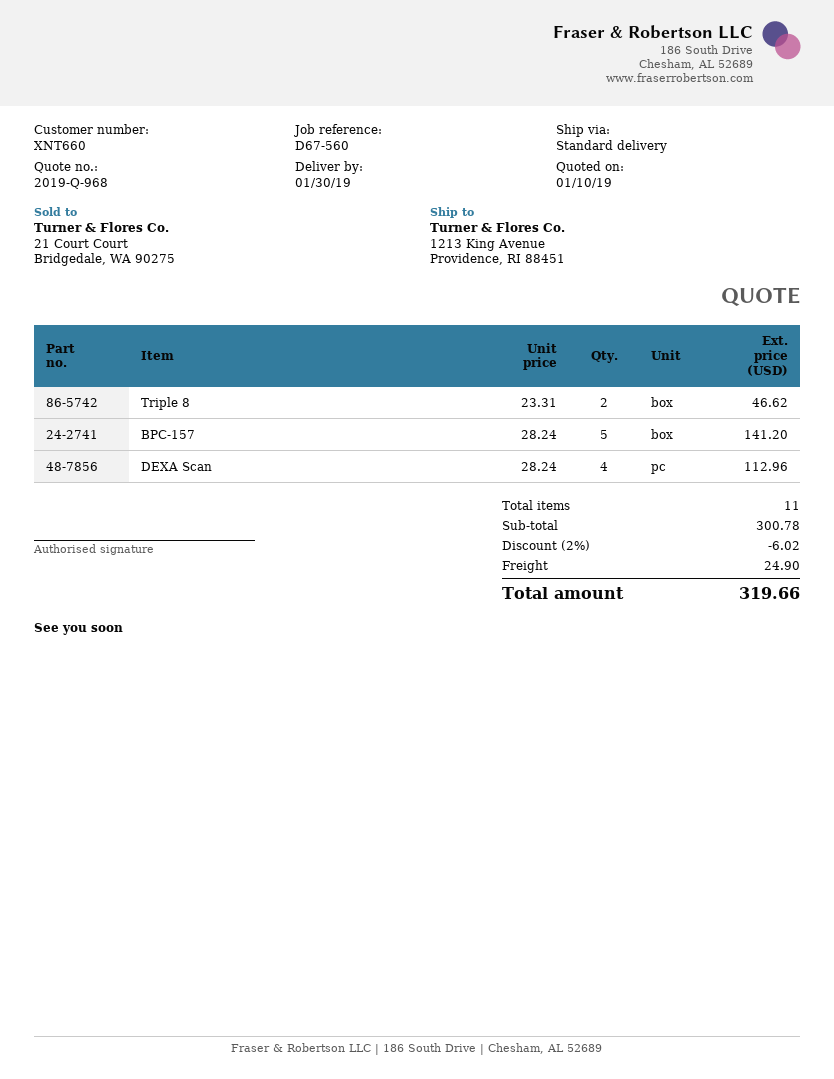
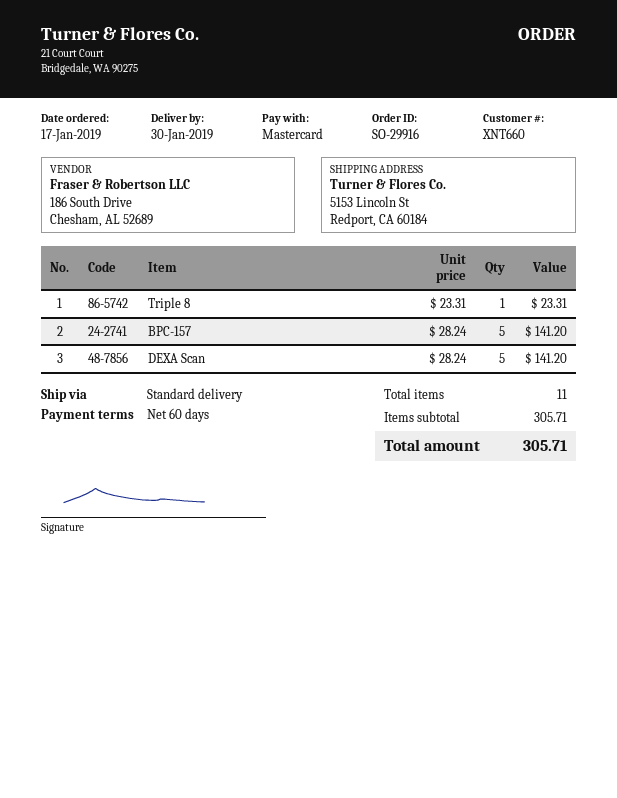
ship to: 1213 King Avenue, Providence, RI 88451 -> 5153 Lincoln St, Redport, CA 60184
Triple 8: 2 x 23.31 = 46.62 -> 1 x 23.31 = 23.31
DEXA Scan: 4 x 28.24 = 112.96 -> 5 x 28.24 = 141.20
subtotal: 300.78 -> 305.71
discount: 2% = 6.02 -> none
shipping: 24.90 -> none
total: 319.66 -> 305.71

